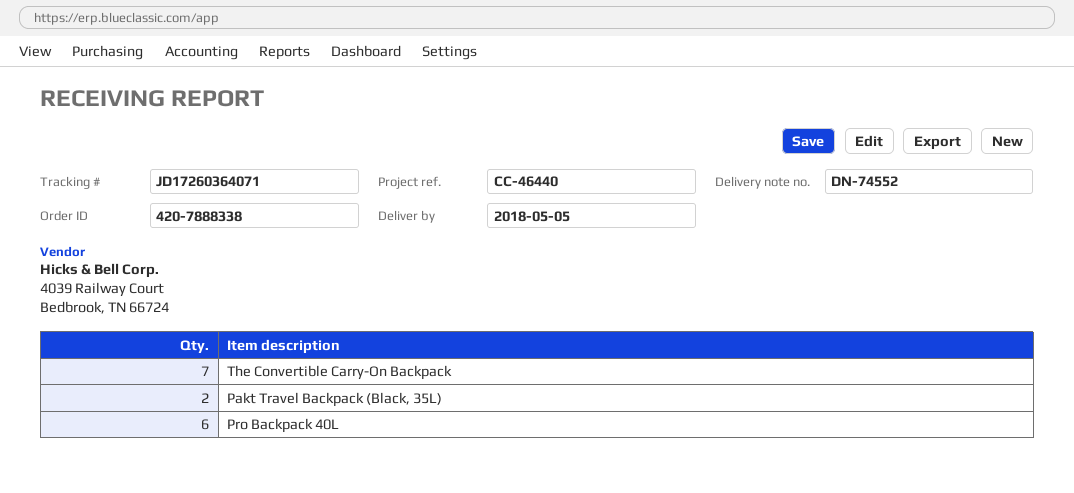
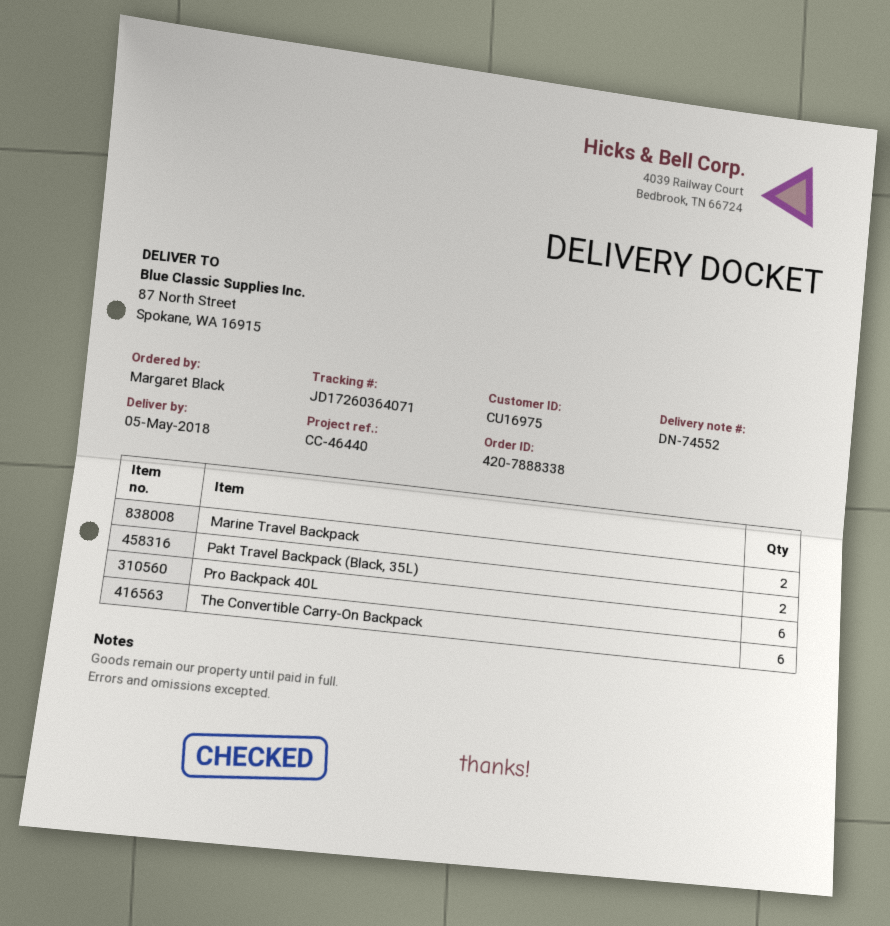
The Convertible Carry-On Backpack: 7 -> 6
Marine Travel Backpack: none -> 2

